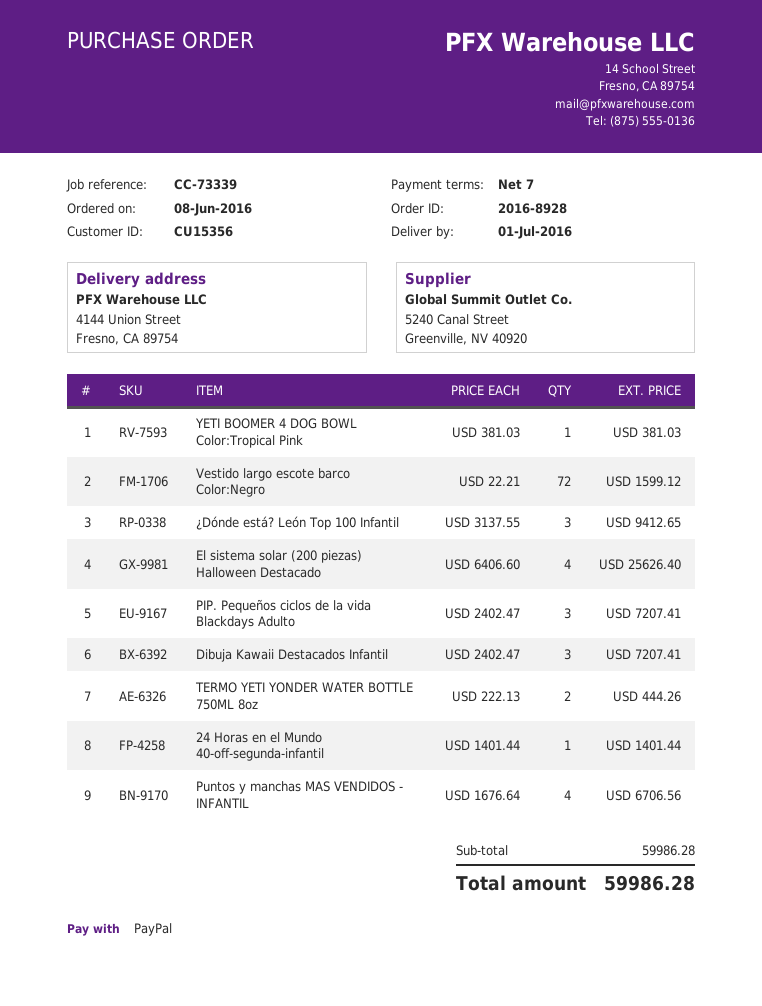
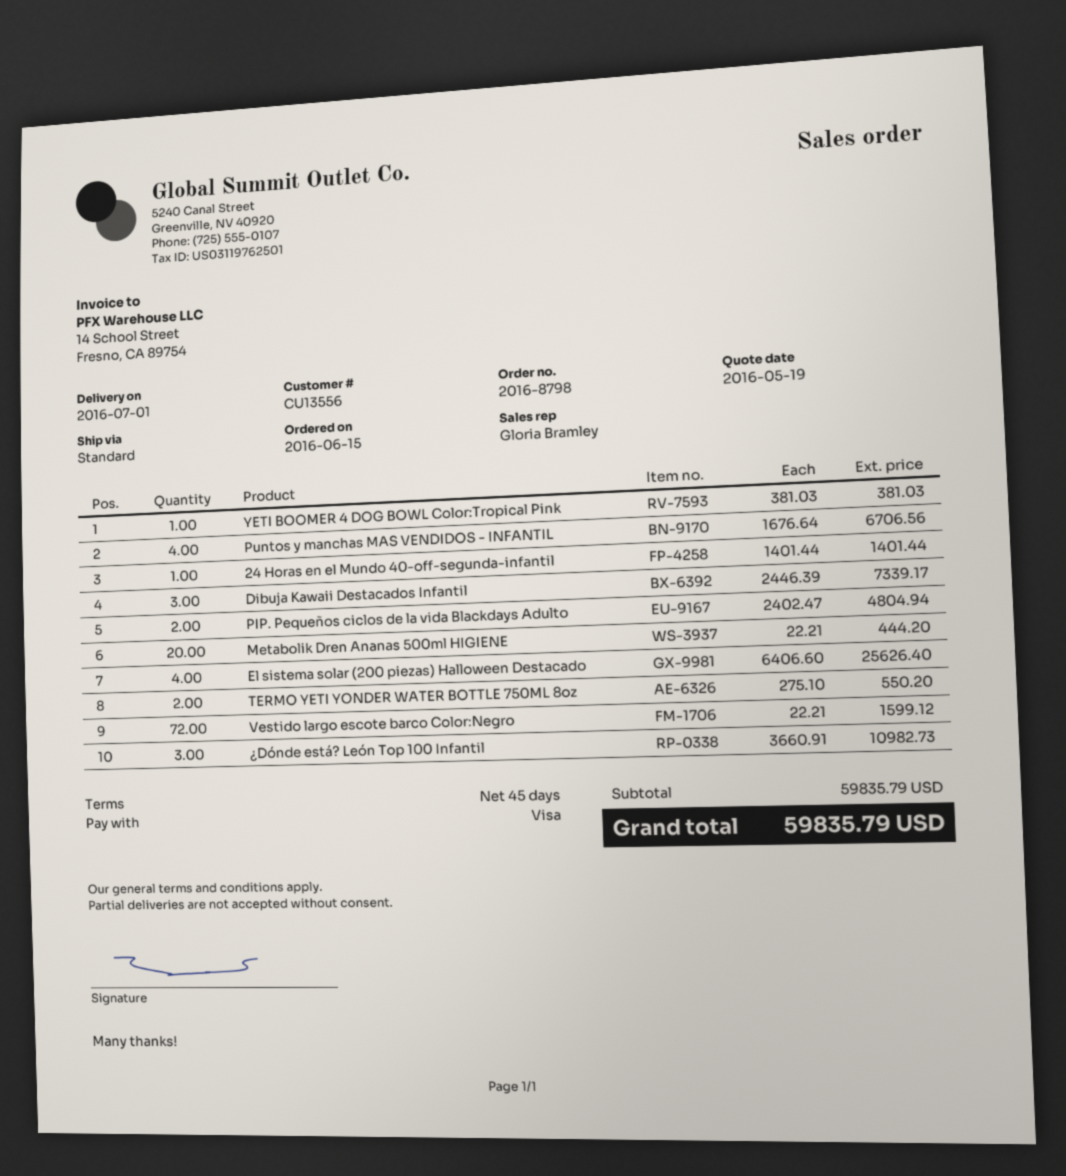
order number: 2016-8928 -> 2016-8798
order date: 2016-06-08 -> 2016-06-15
payment terms: 7 days -> 45 days
customer number: CU15356 -> CU13556
payment method: PayPal -> Visa
¿Dónde está? León Top 100 Infantil: 3 x 3137.55 = 9412.65 -> 3 x 3660.91 = 10982.73
PIP. Pequeños ciclos de la vida Blackdays Adulto: 3 x 2402.47 = 7207.41 -> 2 x 2402.47 = 4804.94
Dibuja Kawaii Destacados Infantil: 3 x 2402.47 = 7207.41 -> 3 x 2446.39 = 7339.17
TERMO YETI YONDER WATER BOTTLE 750ML 8oz: 2 x 222.13 = 444.26 -> 2 x 275.10 = 550.20
Metabolik Dren Ananas 500ml HIGIENE: none -> 20 x 22.21 = 444.20
subtotal: 59986.28 -> 59835.79
total: 59986.28 -> 59835.79

